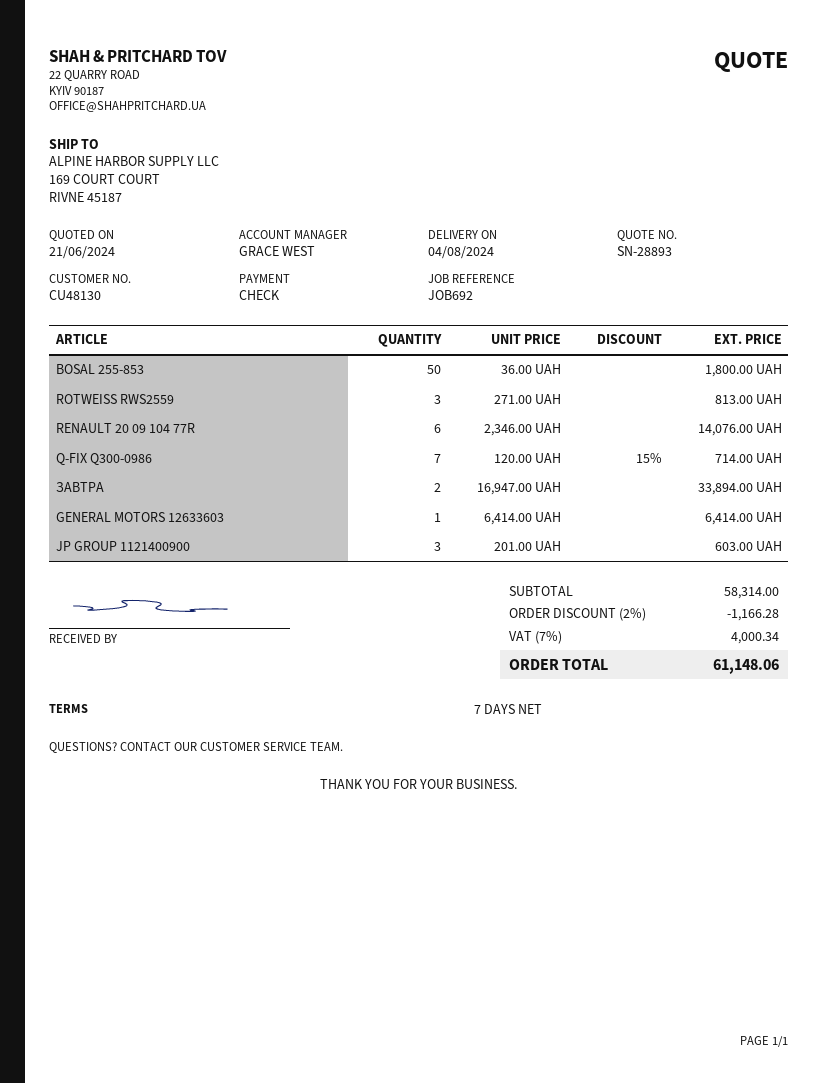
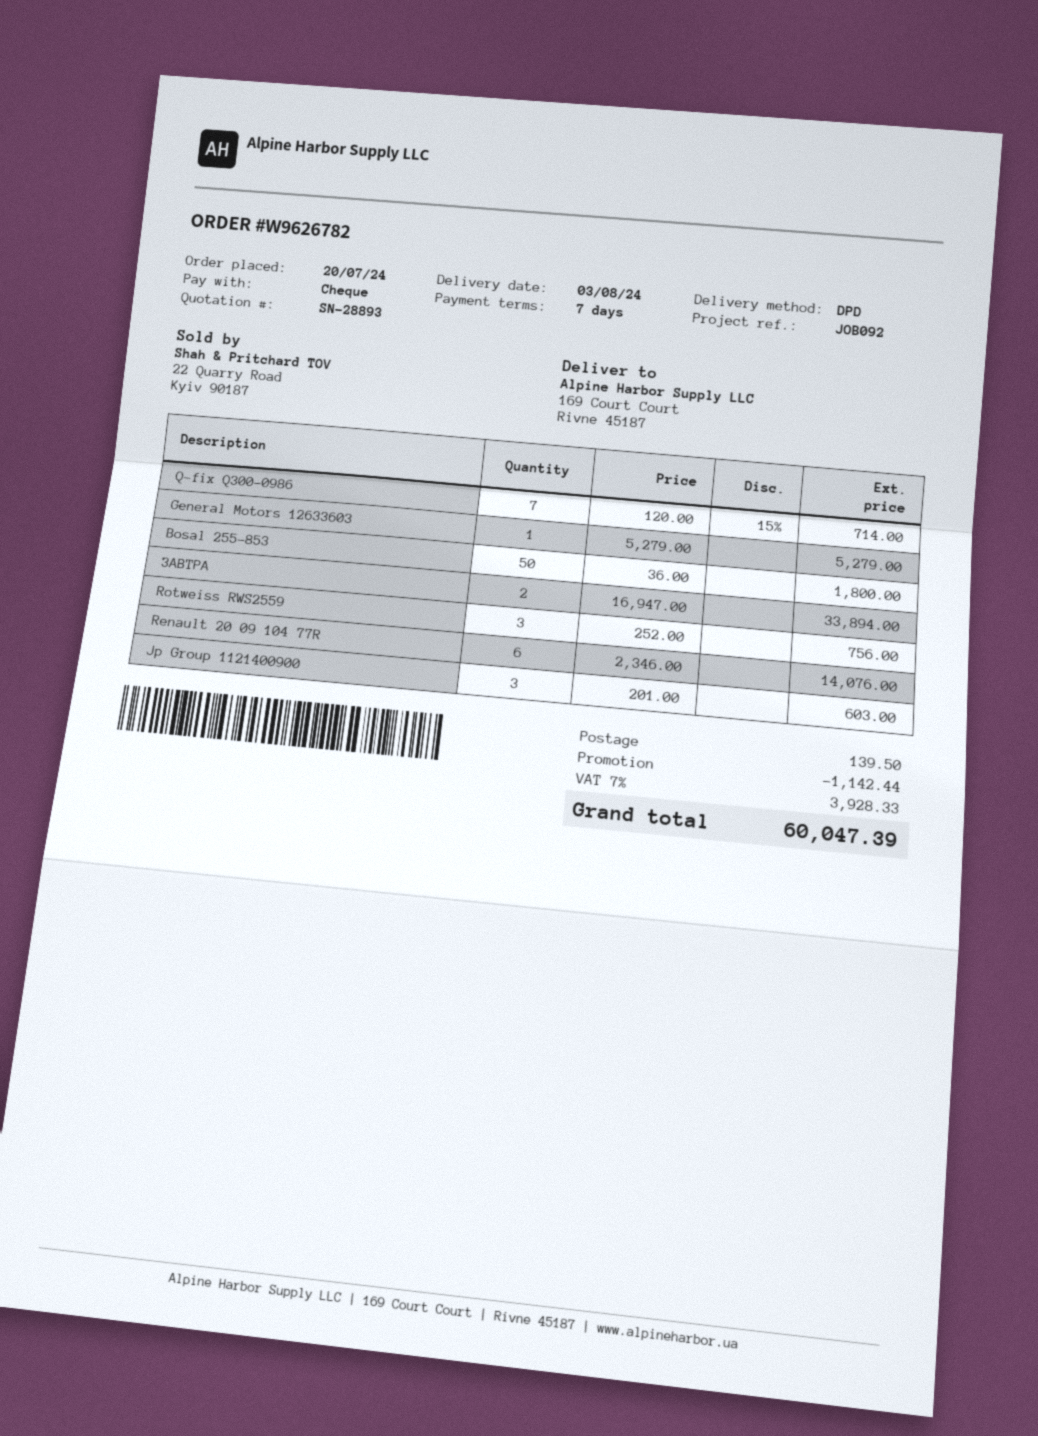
delivery date: 2024-08-04 -> 2024-08-03
reference: JOB692 -> JOB092
ROTWEISS RWS2559: 3 x 271.00 = 813.00 -> 3 x 252.00 = 756.00
GENERAL MOTORS 12633603: 1 x 6414.00 = 6414.00 -> 1 x 5279.00 = 5279.00
discount: 1166.28 -> 1142.44
shipping: none -> 139.50
tax: 7% = 4000.34 -> 7% = 3928.33
total: 61148.06 -> 60047.39

